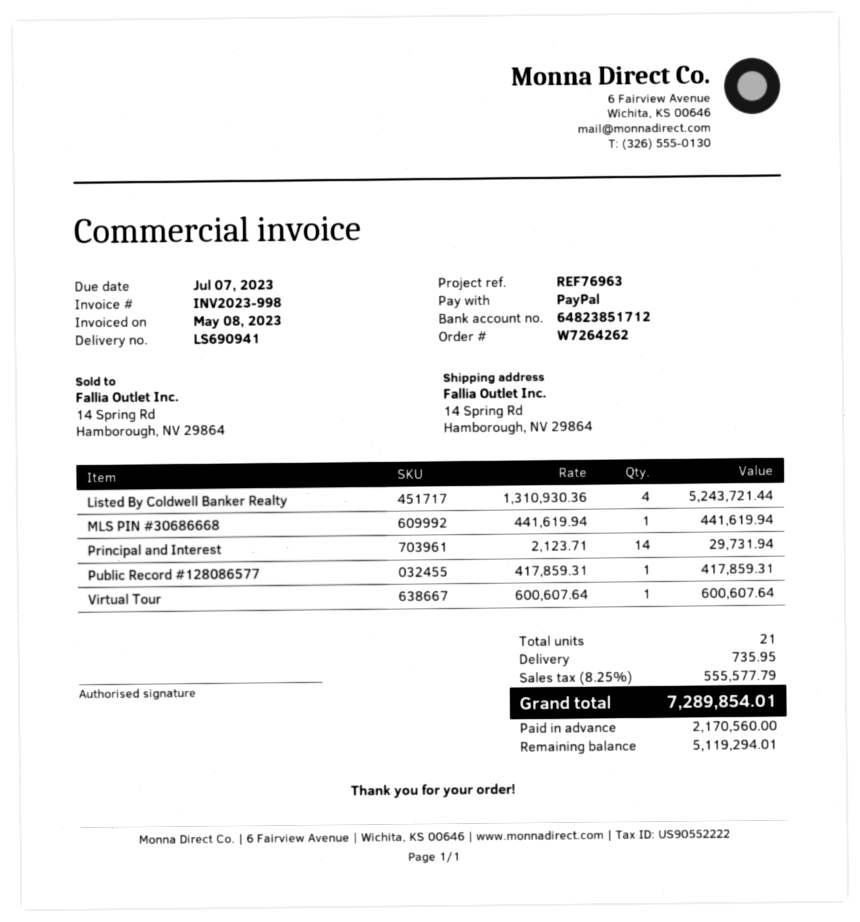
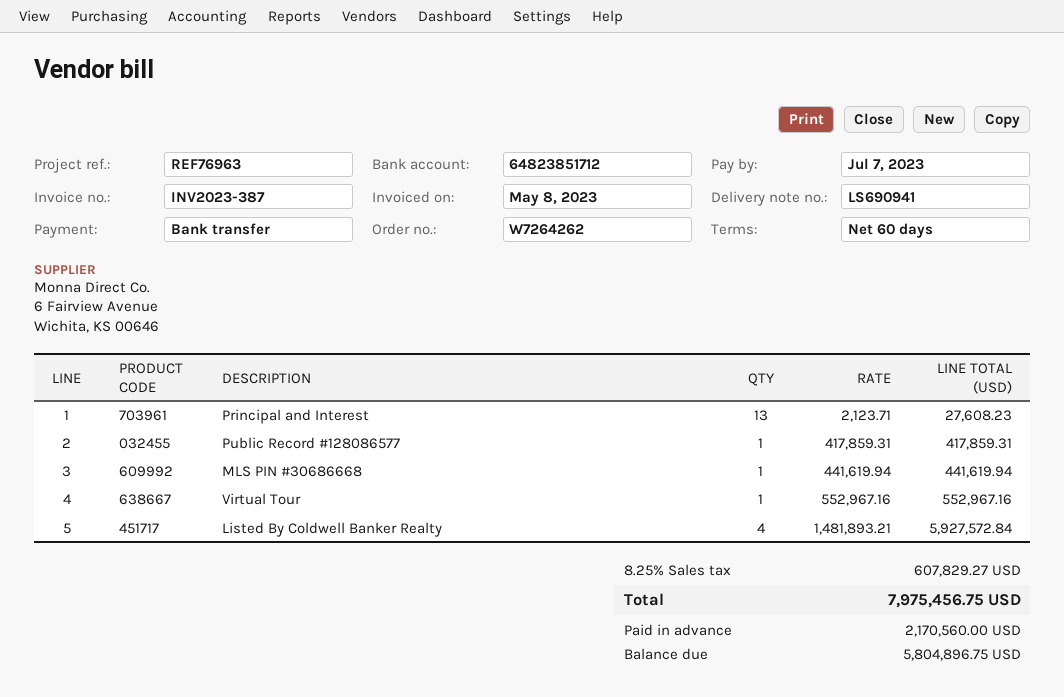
invoice number: INV2023-998 -> INV2023-387
payment method: PayPal -> bank transfer
Listed By Coldwell Banker Realty: 4 x 1310930.36 = 5243721.44 -> 4 x 1481893.21 = 5927572.84
Principal and Interest: 14 x 2123.71 = 29731.94 -> 13 x 2123.71 = 27608.23
Virtual Tour: 1 x 600607.64 = 600607.64 -> 1 x 552967.16 = 552967.16
shipping: 735.95 -> none
tax: 8.25% = 555577.79 -> 8.25% = 607829.27
total: 7289854.01 -> 7975456.75
balance: 5119294.01 -> 5804896.75

